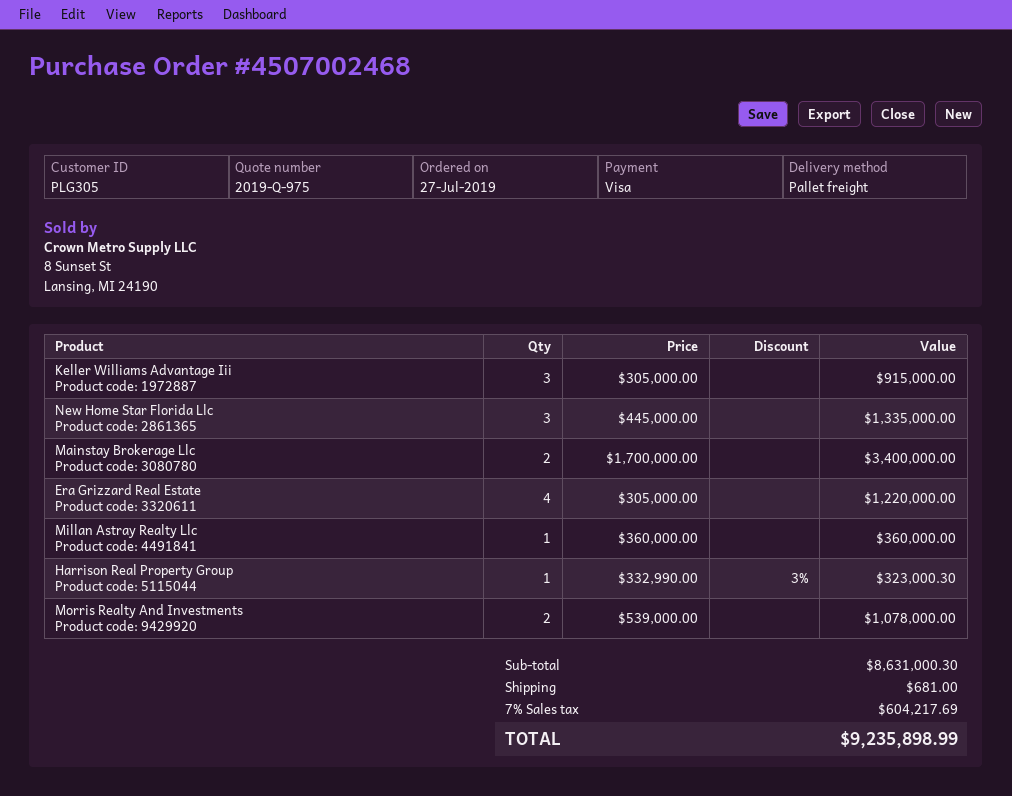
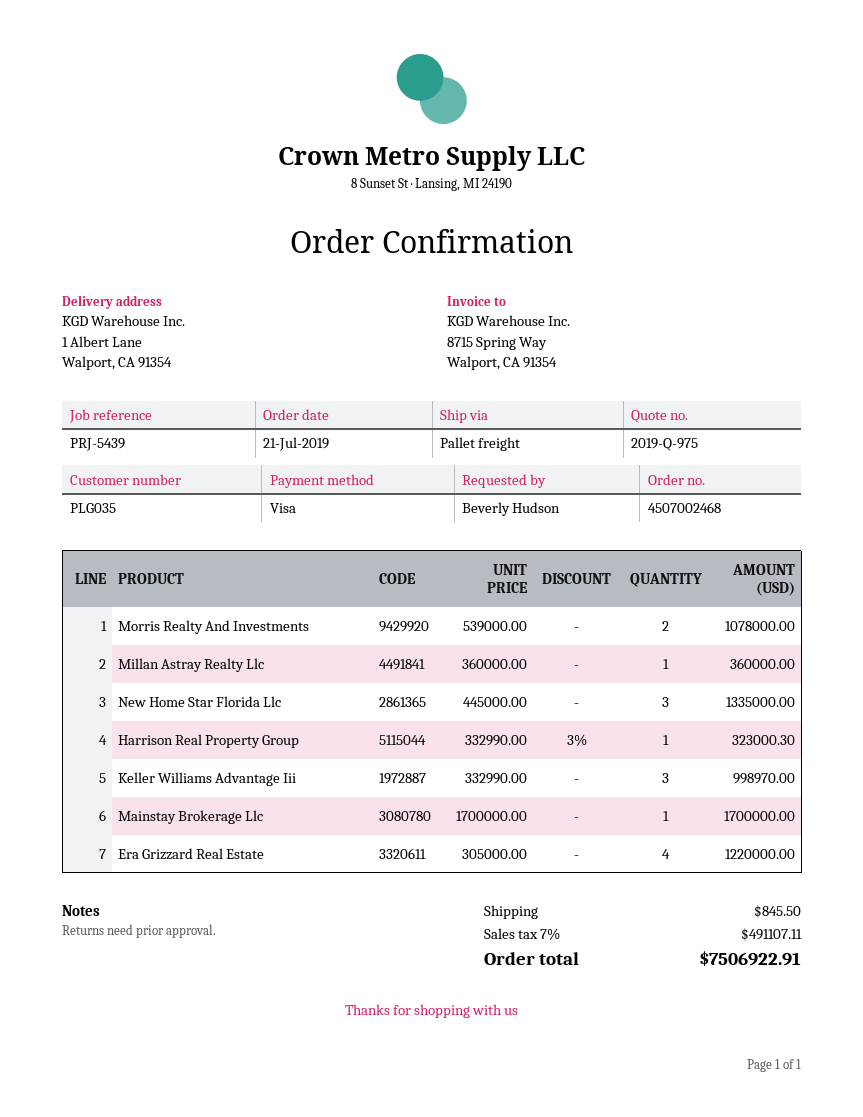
order date: 2019-07-27 -> 2019-07-21
customer number: PLG305 -> PLG035
Keller Williams Advantage Iii: 3 x 305000.00 = 915000.00 -> 3 x 332990.00 = 998970.00
Mainstay Brokerage Llc: 2 x 1700000.00 = 3400000.00 -> 1 x 1700000.00 = 1700000.00
shipping: 681.00 -> 845.50
tax: 7% = 604217.69 -> 7% = 491107.11
total: 9235898.99 -> 7506922.91

